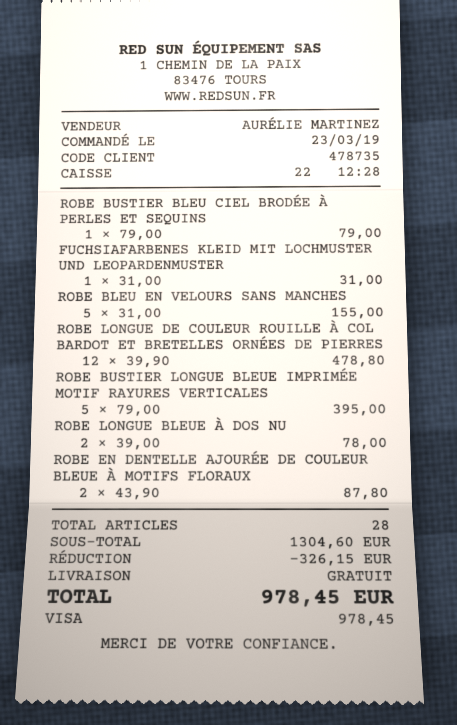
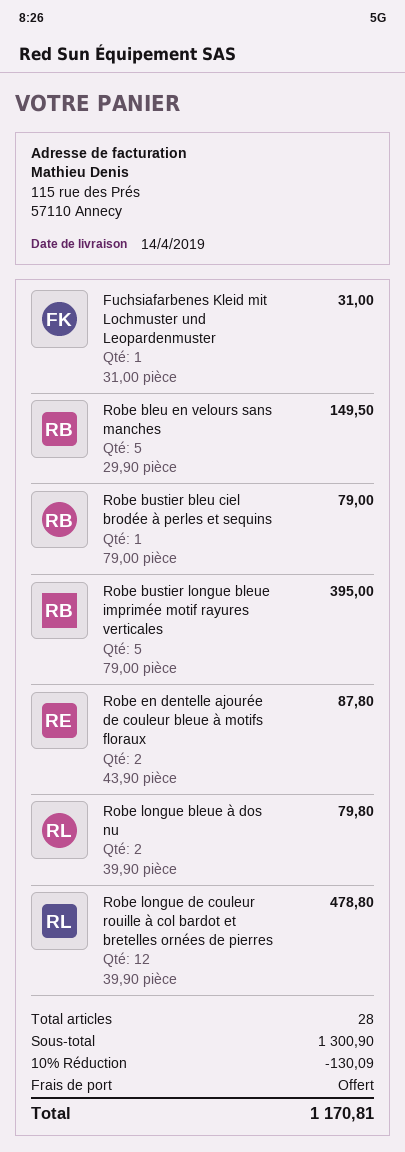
ROBE BLEU EN VELOURS SANS MANCHES: 5 x 31.00 = 155.00 -> 5 x 29.90 = 149.50
ROBE LONGUE BLEUE À DOS NU: 2 x 39.00 = 78.00 -> 2 x 39.90 = 79.80
subtotal: 1304.60 -> 1300.90
discount: 326.15 -> 130.09
total: 978.45 -> 1170.81

